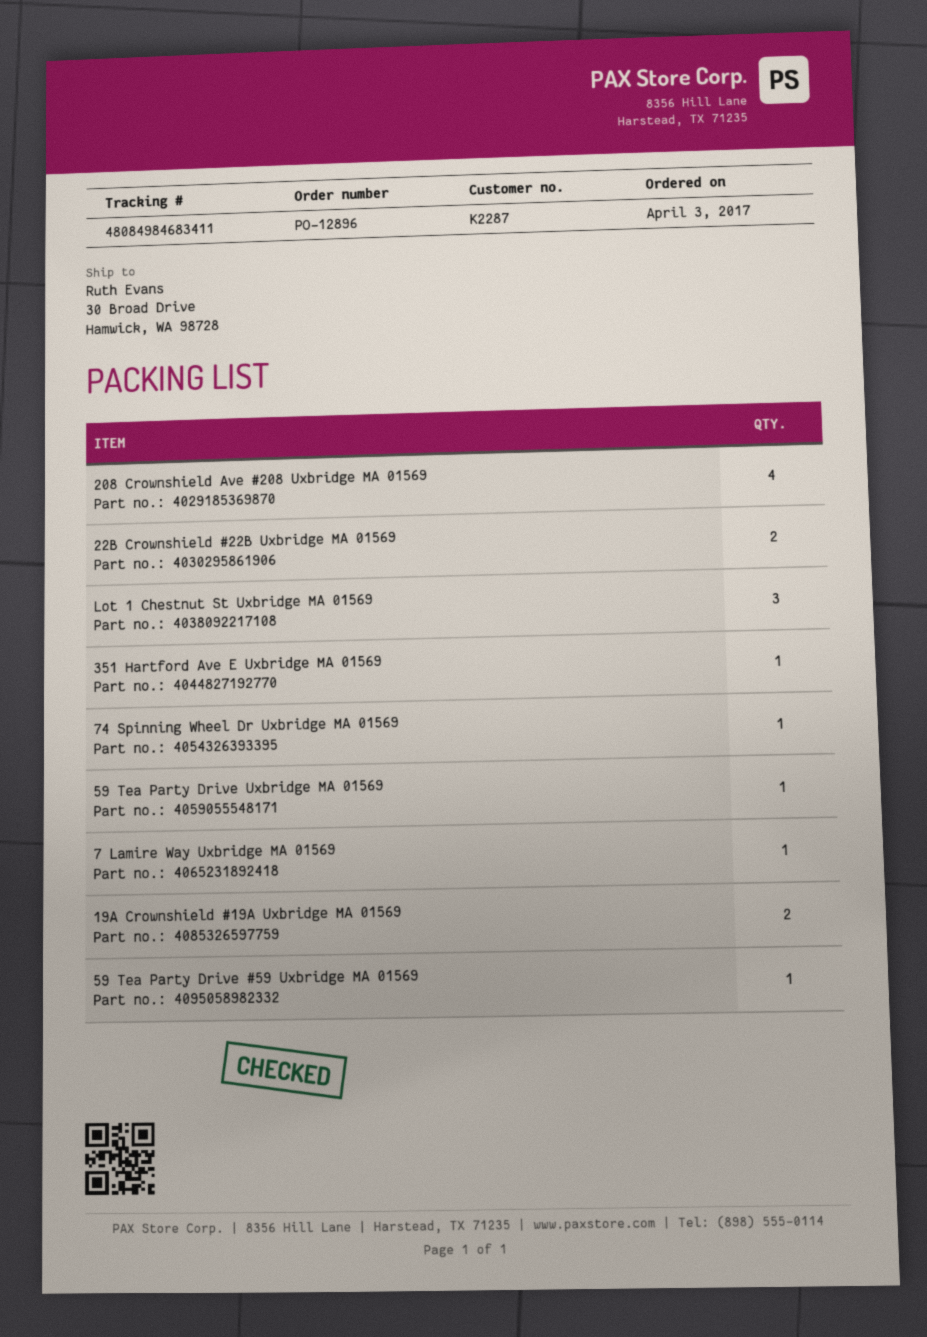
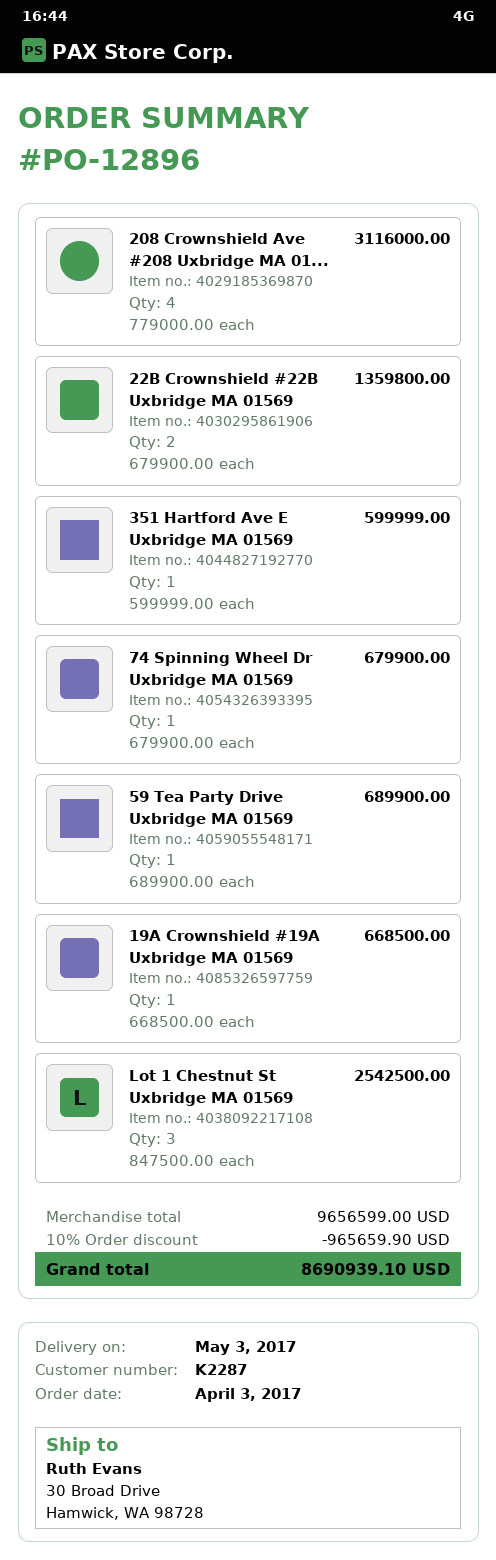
7 Lamire Way Uxbridge MA 01569: 1 -> none
19A Crownshield #19A Uxbridge MA 01569: 2 -> 1
59 Tea Party Drive #59 Uxbridge MA 01569: 1 -> none

